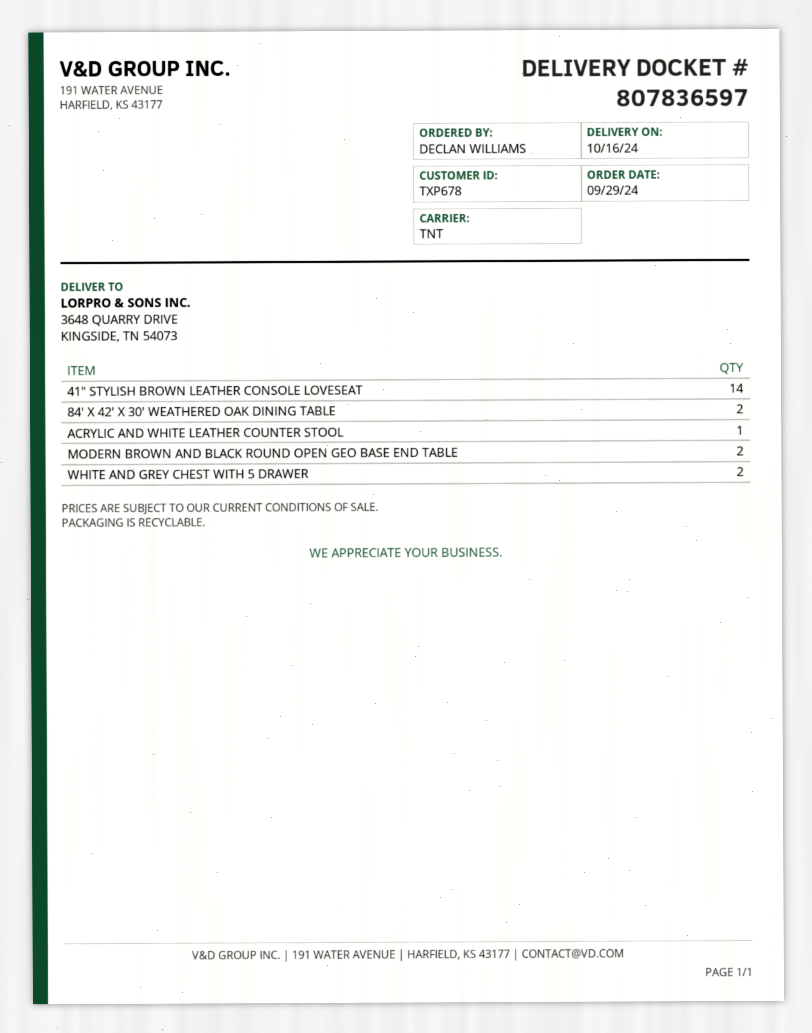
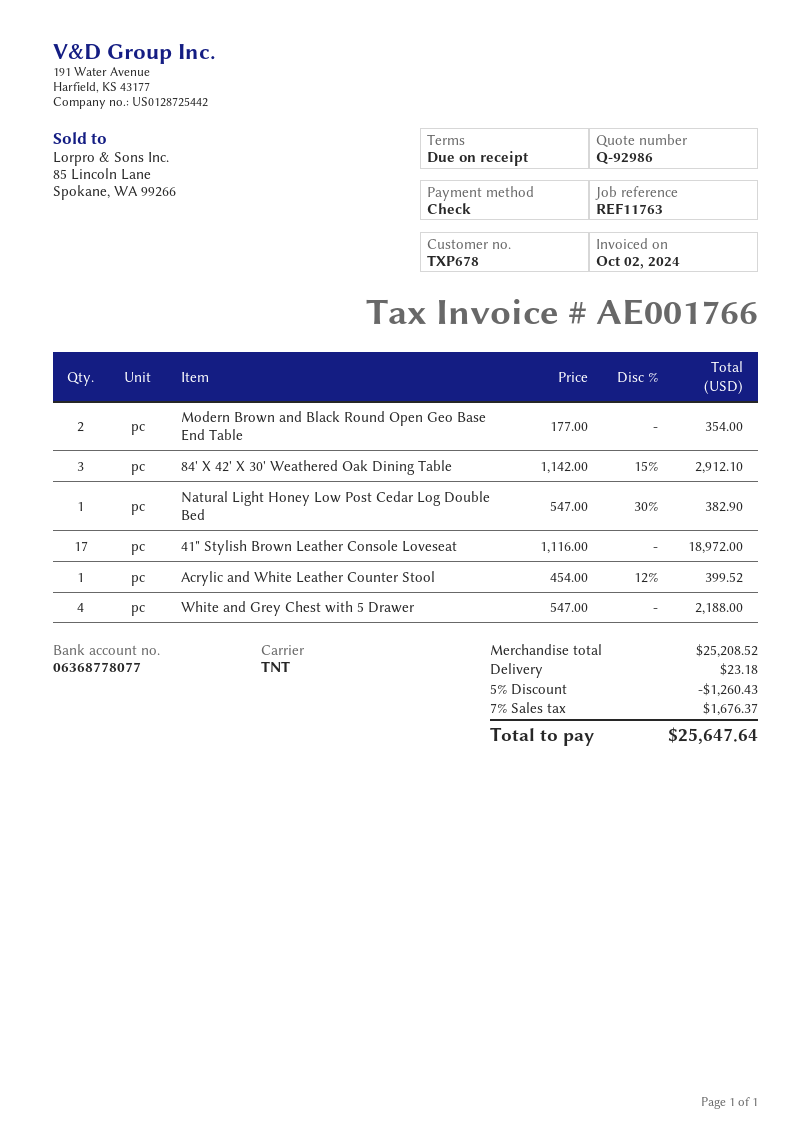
41" STYLISH BROWN LEATHER CONSOLE LOVESEAT: 14 -> 17
84' X 42' X 30' WEATHERED OAK DINING TABLE: 2 -> 3
WHITE AND GREY CHEST WITH 5 DRAWER: 2 -> 4
Natural Light Honey Low Post Cedar Log Double Bed: none -> 1

